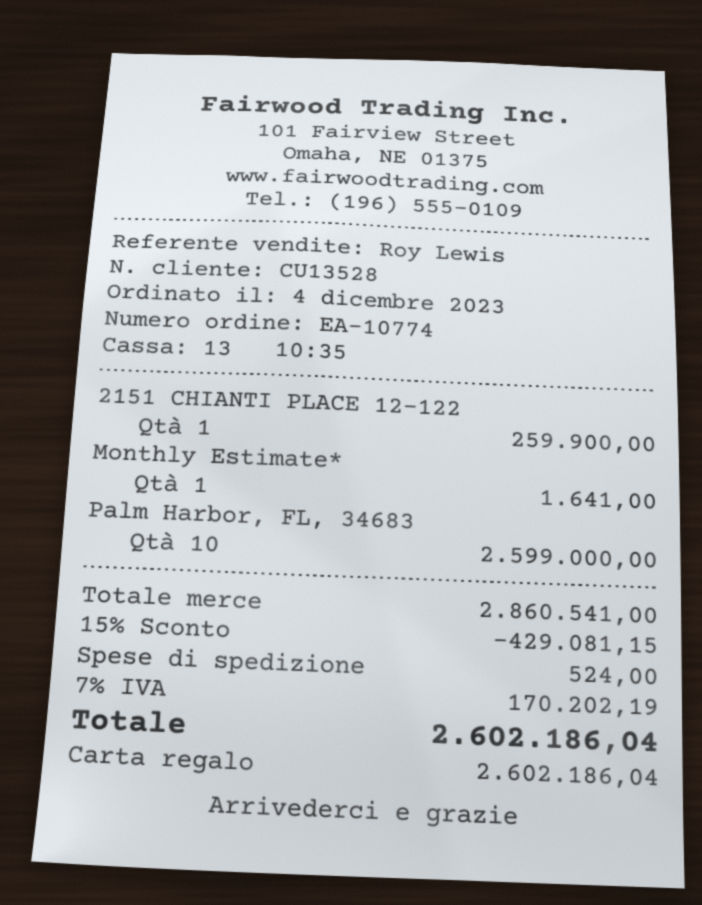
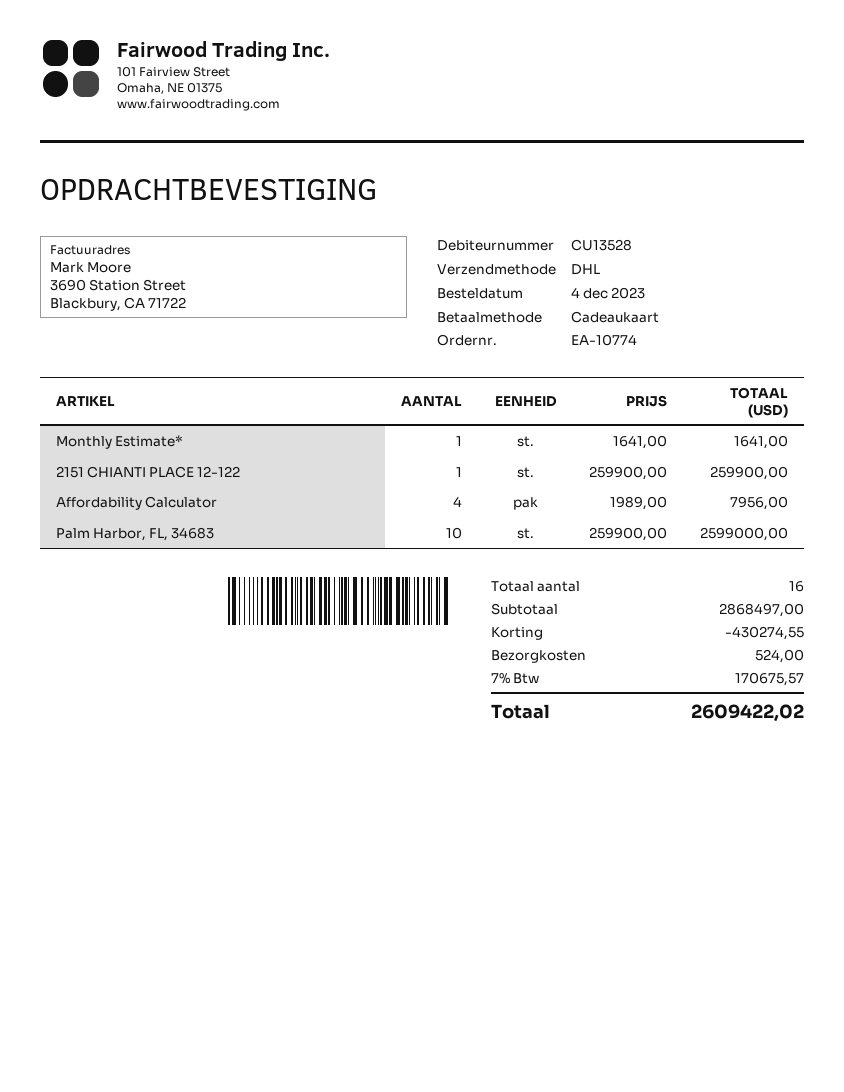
Affordability Calculator: none -> 4 for 7956.00
subtotal: 2860541.00 -> 2868497.00
discount: 429081.15 -> 430274.55
tax: 7% = 170202.19 -> 7% = 170675.57
total: 2602186.04 -> 2609422.02

